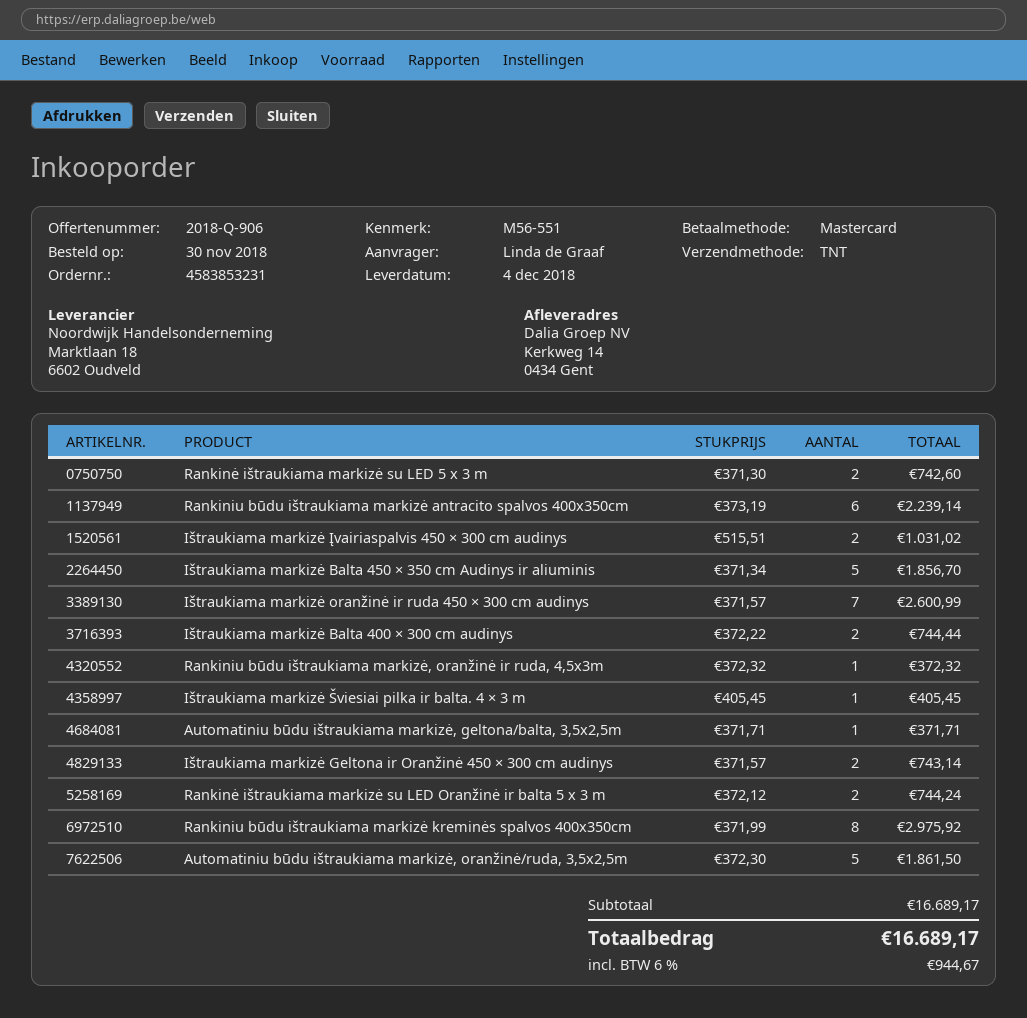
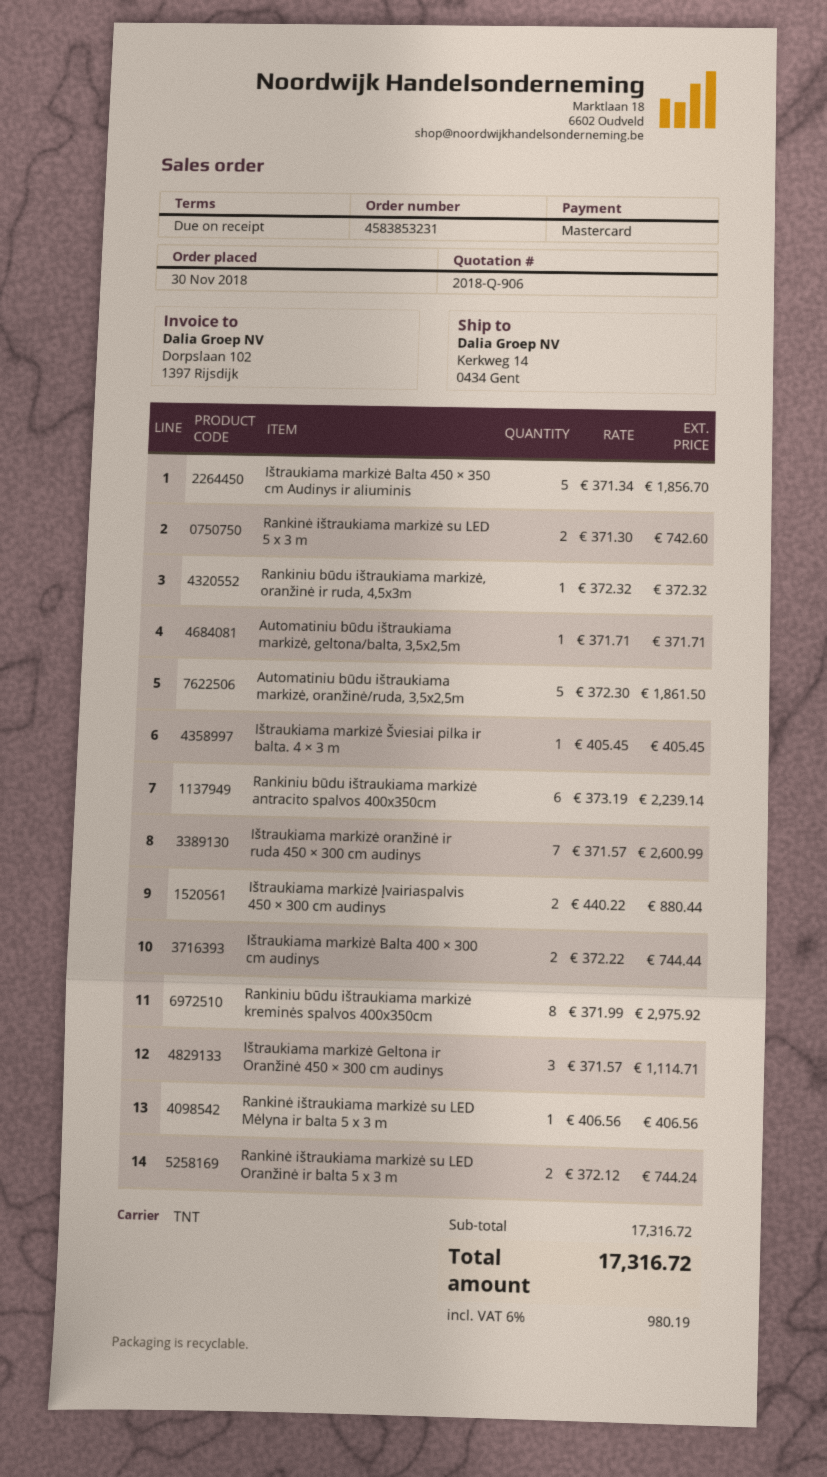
Ištraukiama markizė Įvairiaspalvis 450 × 300 cm audinys: 2 x 515.51 = 1031.02 -> 2 x 440.22 = 880.44
Ištraukiama markizė Geltona ir Oranžinė 450 × 300 cm audinys: 2 x 371.57 = 743.14 -> 3 x 371.57 = 1114.71
Rankinė ištraukiama markizė su LED Mėlyna ir balta 5 x 3 m: none -> 1 x 406.56 = 406.56
subtotal: 16689.17 -> 17316.72
tax: 6% = 944.67 -> 6% = 980.19
total: 16689.17 -> 17316.72

